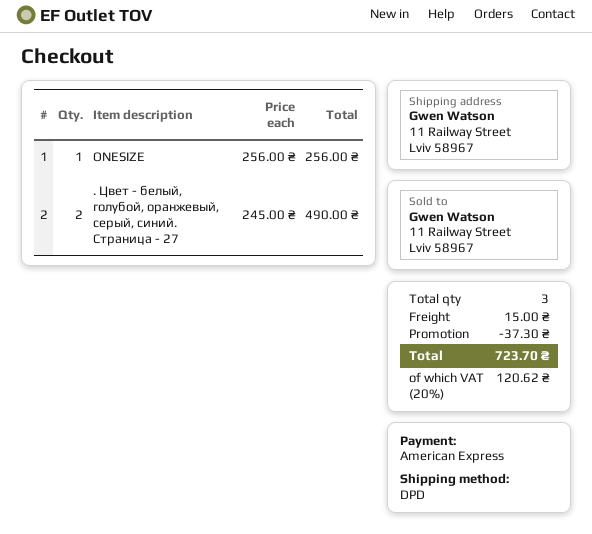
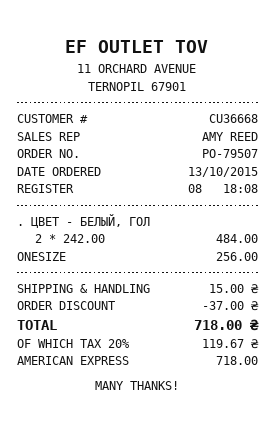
. Цвет - белый, голубой, оранжевый, серый, синий. Страница - 27: 2 x 245.00 = 490.00 -> 2 x 242.00 = 484.00
discount: 37.30 -> 37.00
tax: 20% = 120.62 -> 20% = 119.67
total: 723.70 -> 718.00

